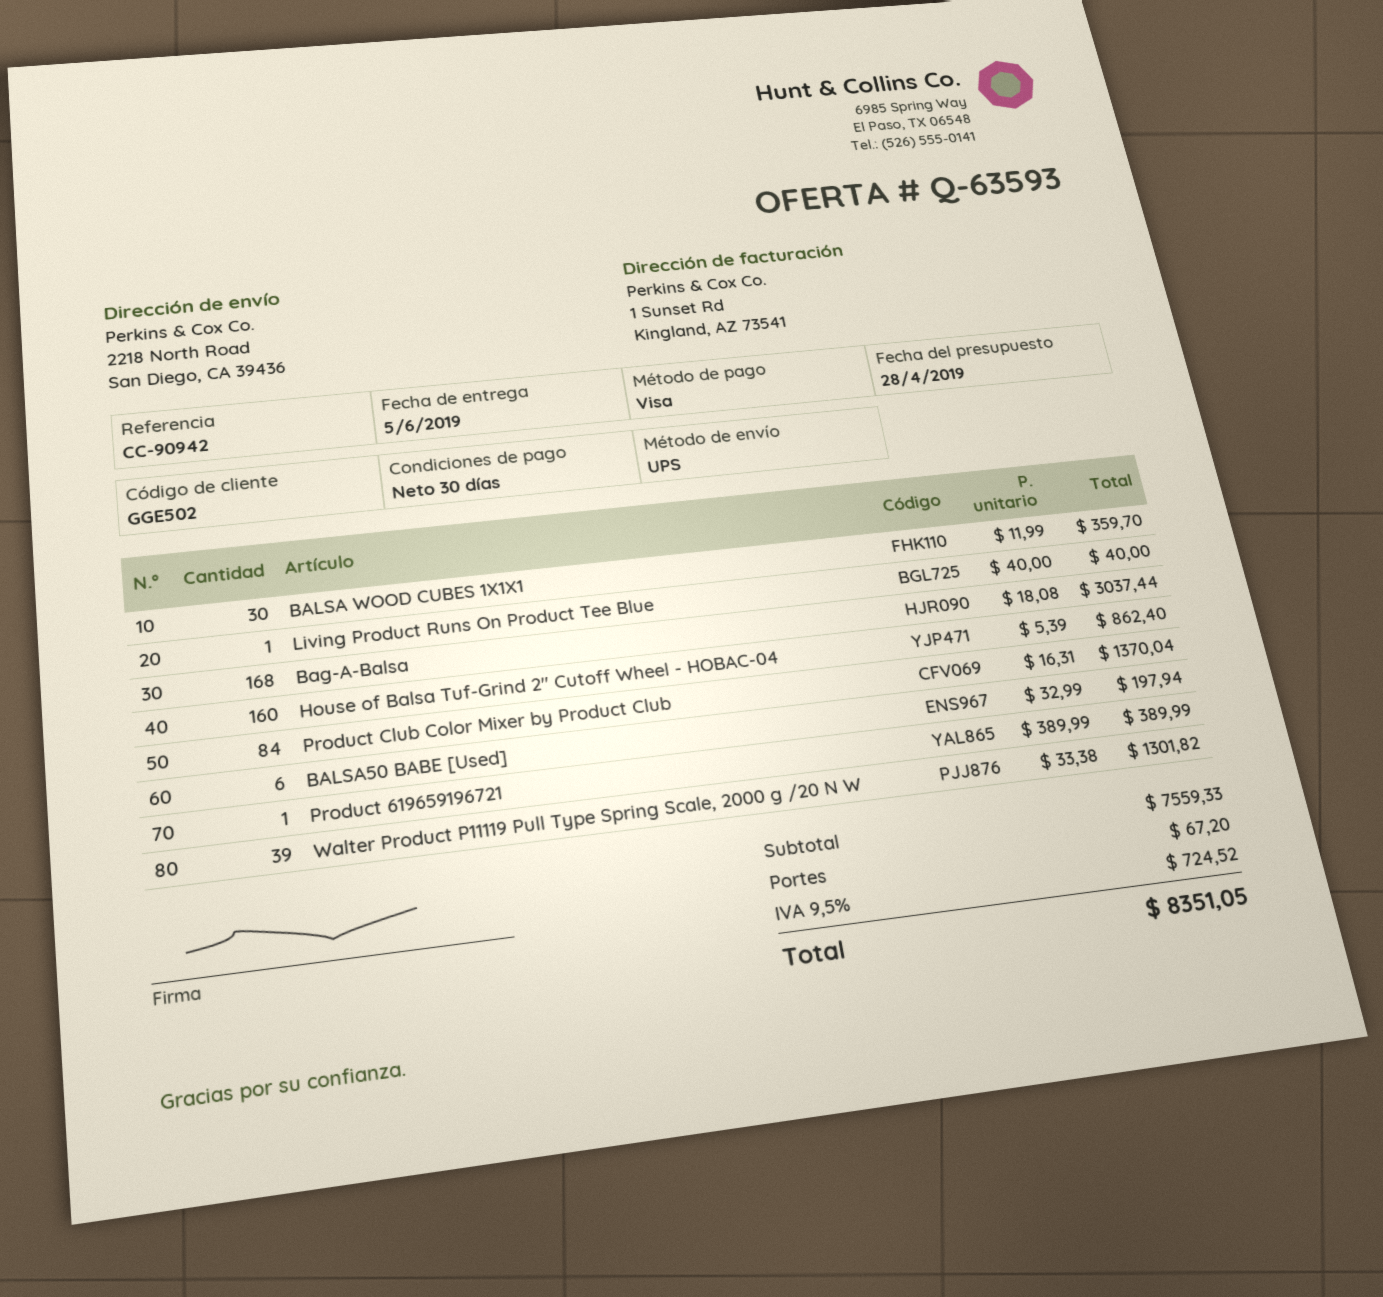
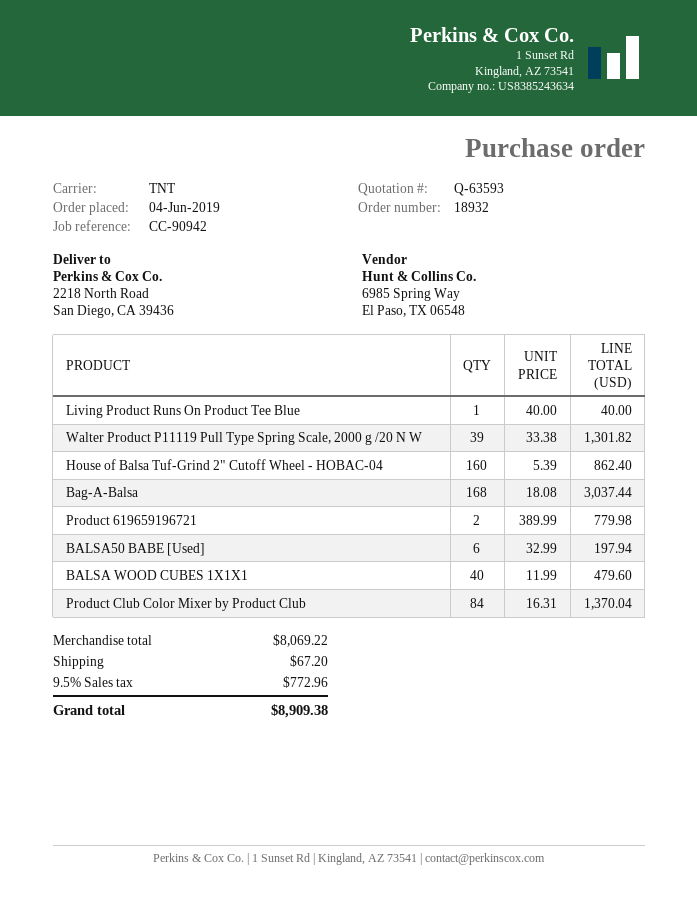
shipping method: UPS -> TNT
BALSA WOOD CUBES 1X1X1: 30 x 11.99 = 359.70 -> 40 x 11.99 = 479.60
Product 619659196721: 1 x 389.99 = 389.99 -> 2 x 389.99 = 779.98
subtotal: 7559.33 -> 8069.22
tax: 9.5% = 724.52 -> 9.5% = 772.96
total: 8351.05 -> 8909.38

